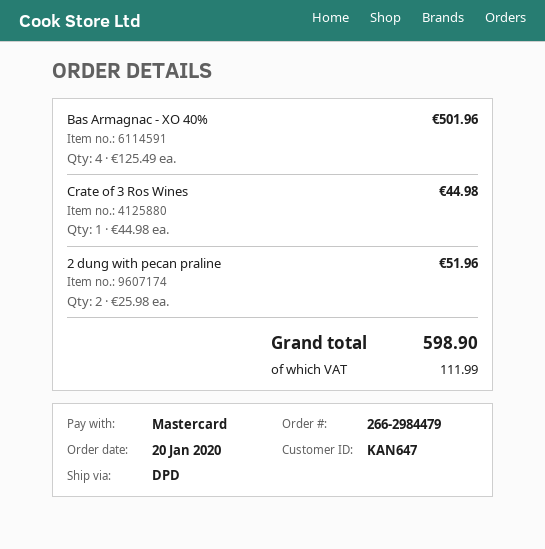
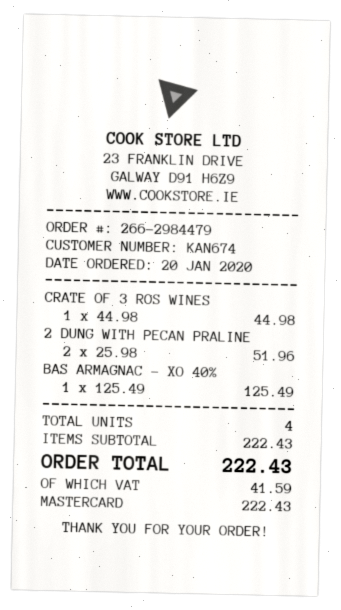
customer number: KAN647 -> KAN674
Bas Armagnac - XO 40%: 4 x 125.49 = 501.96 -> 1 x 125.49 = 125.49
tax: 111.99 -> 41.59
total: 598.90 -> 222.43

